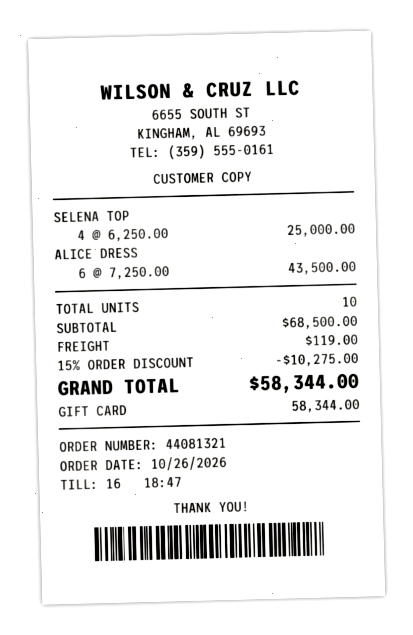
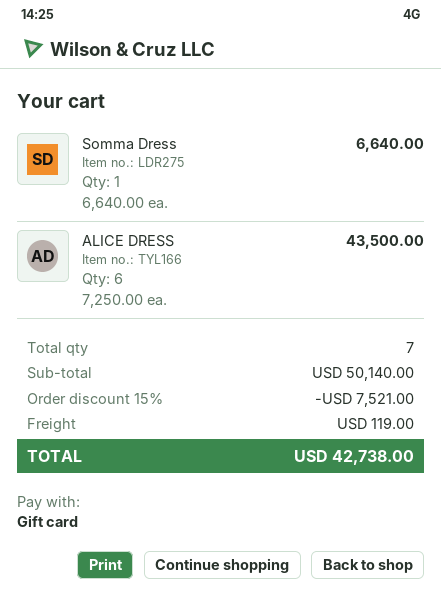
SELENA TOP: 4 x 6250.00 = 25000.00 -> none
Somma Dress: none -> 1 x 6640.00 = 6640.00
total quantity: 10 -> 7
subtotal: 68500.00 -> 50140.00
discount: 15% = 10275.00 -> 15% = 7521.00
total: 58344.00 -> 42738.00

